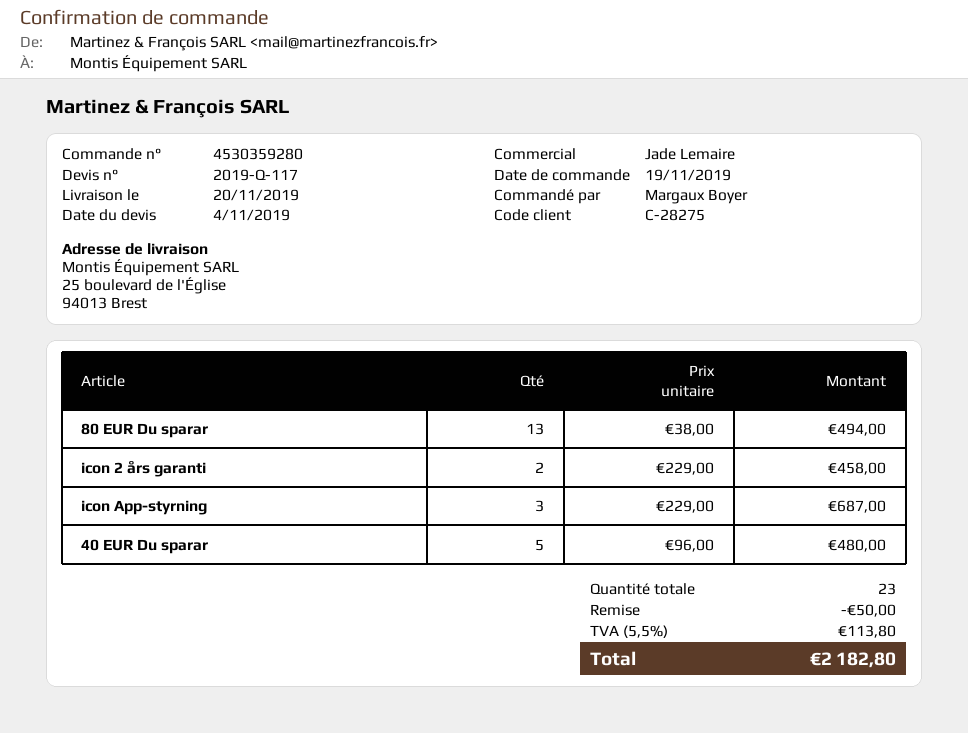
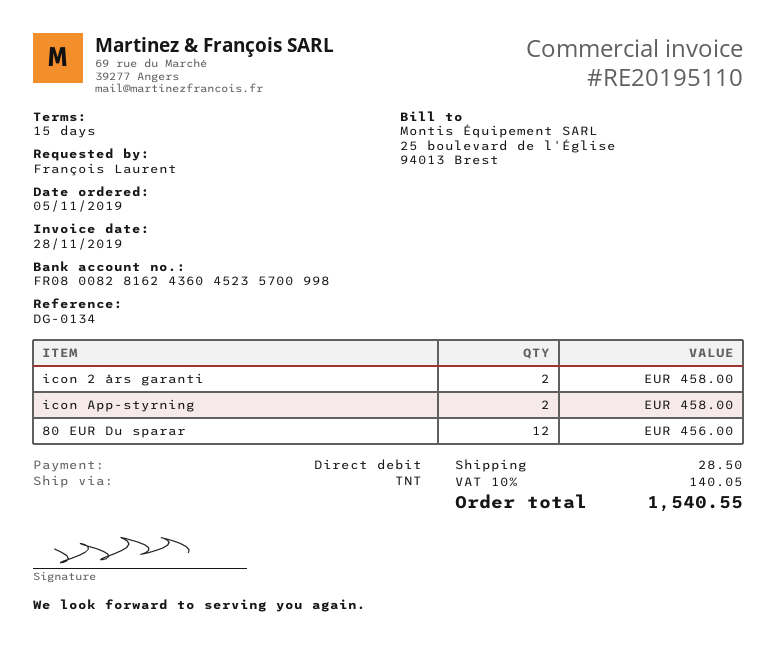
order date: 2019-11-19 -> 2019-11-05
ordered by: Margaux Boyer -> François Laurent
80 EUR Du sparar: 13 for 494.00 -> 12 for 456.00
icon App-styrning: 3 for 687.00 -> 2 for 458.00
40 EUR Du sparar: 5 for 480.00 -> none
discount: 50.00 -> none
shipping: none -> 28.50
tax: 5.5% = 113.80 -> 10% = 140.05
total: 2182.80 -> 1540.55

